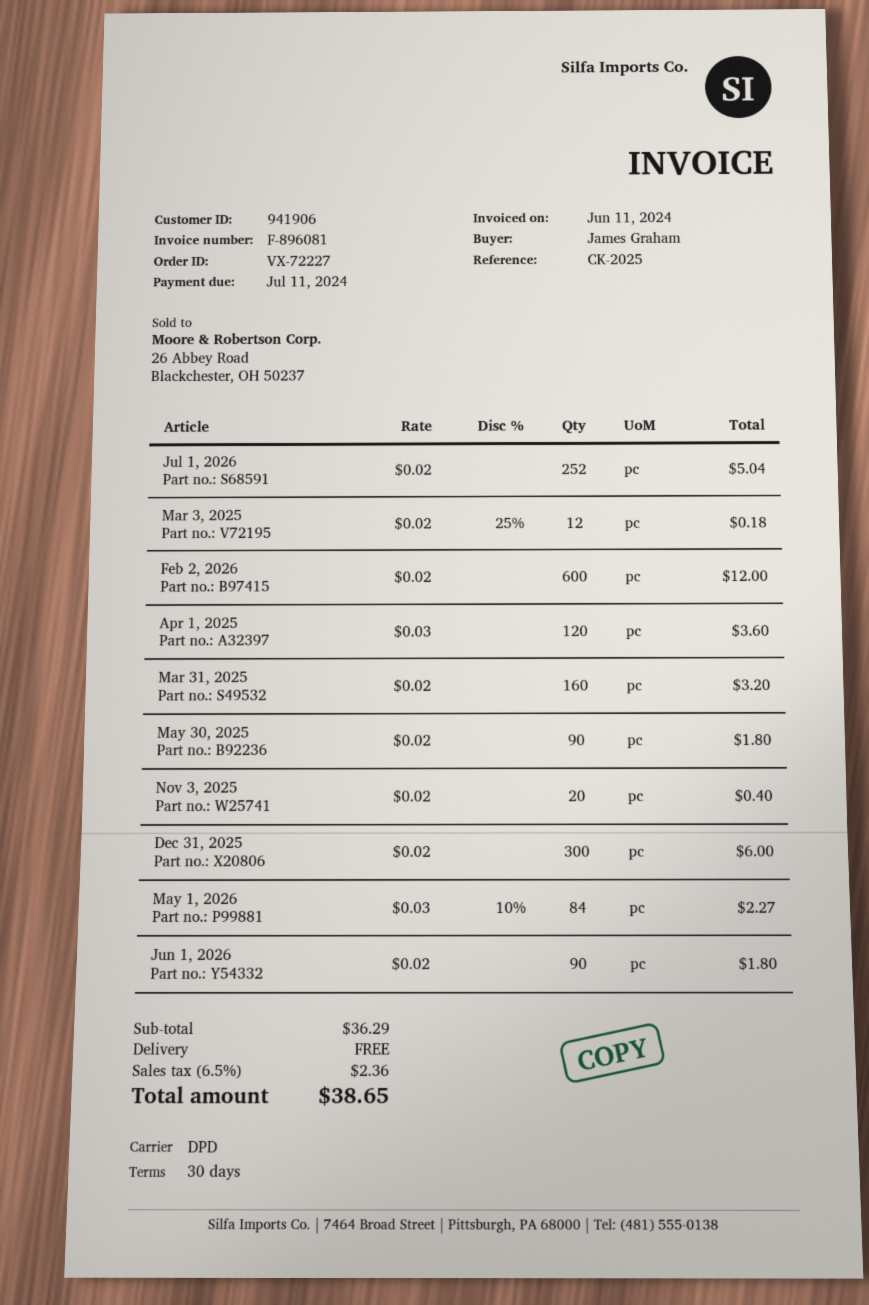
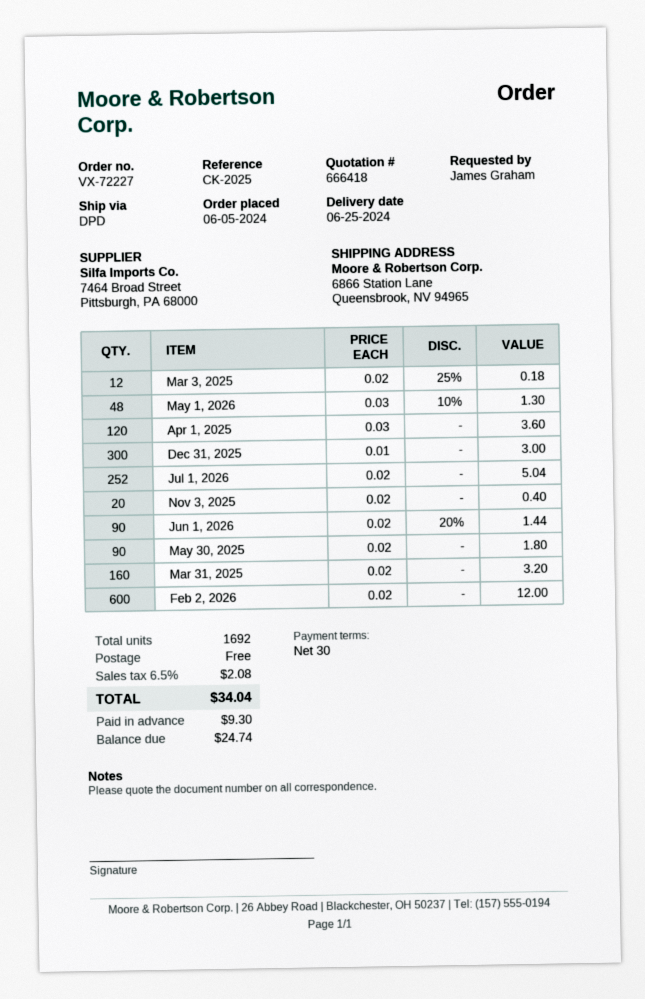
Dec 31, 2025: 300 x 0.02 = 6.00 -> 300 x 0.01 = 3.00
May 1, 2026: 84 x 0.03 - 10% = 2.27 -> 48 x 0.03 - 10% = 1.30
Jun 1, 2026: 90 x 0.02 = 1.80 -> 90 x 0.02 - 20% = 1.44
tax: 6.5% = 2.36 -> 6.5% = 2.08
total: 38.65 -> 34.04

